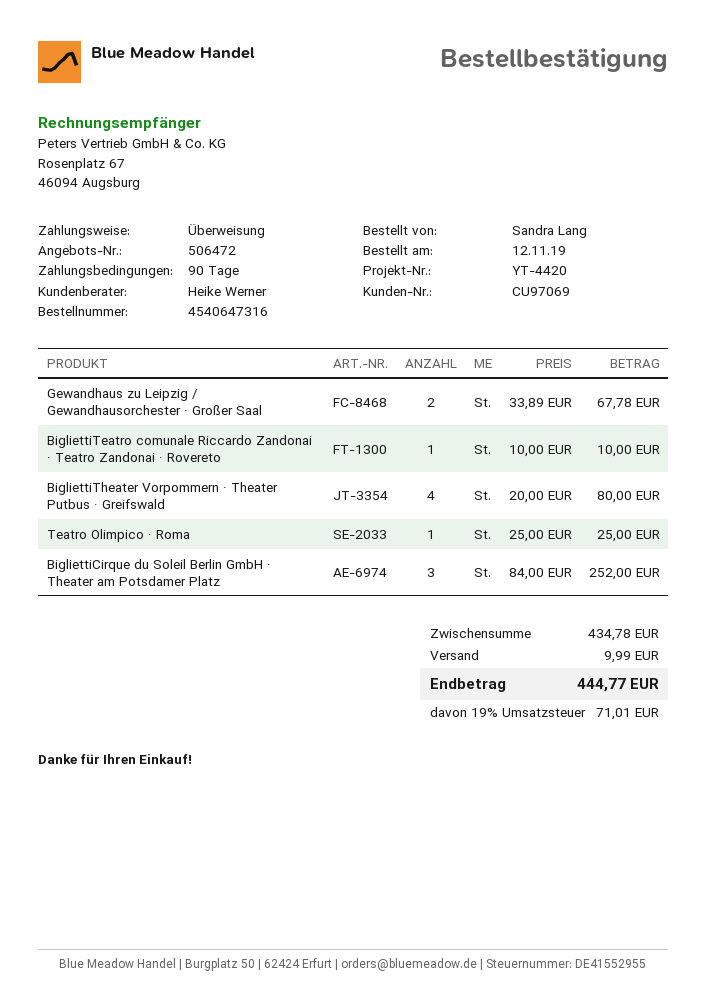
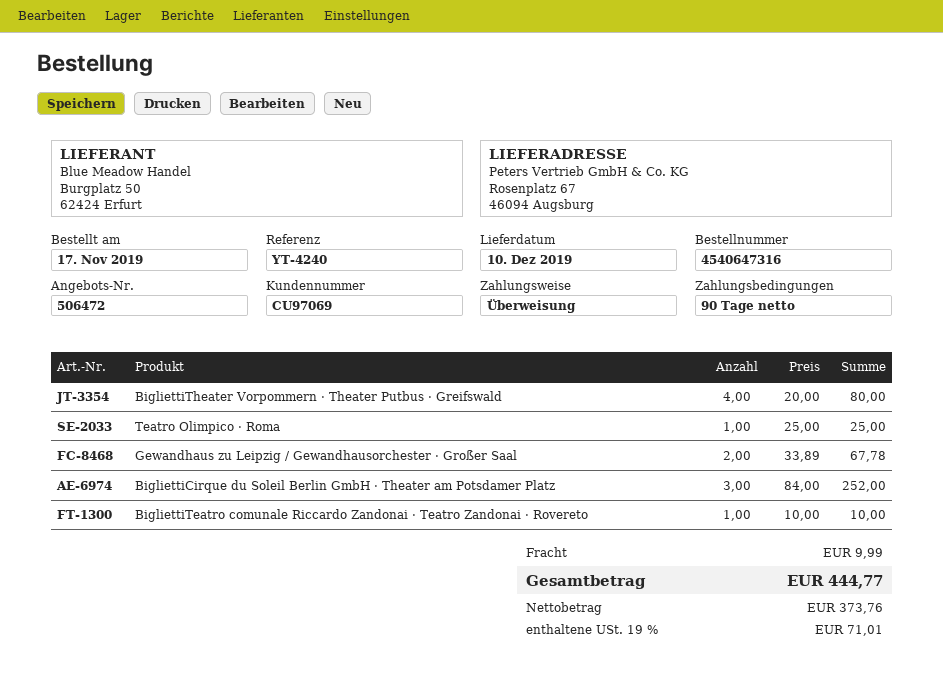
order date: 2019-11-12 -> 2019-11-17
reference: YT-4420 -> YT-4240

